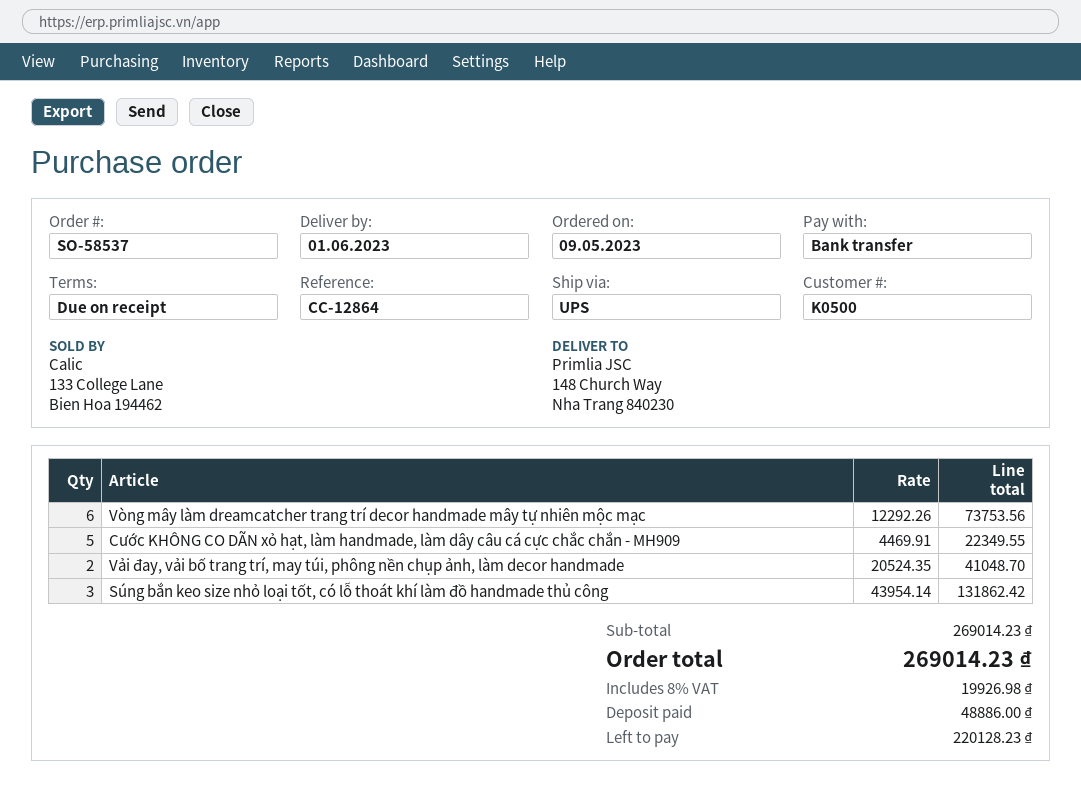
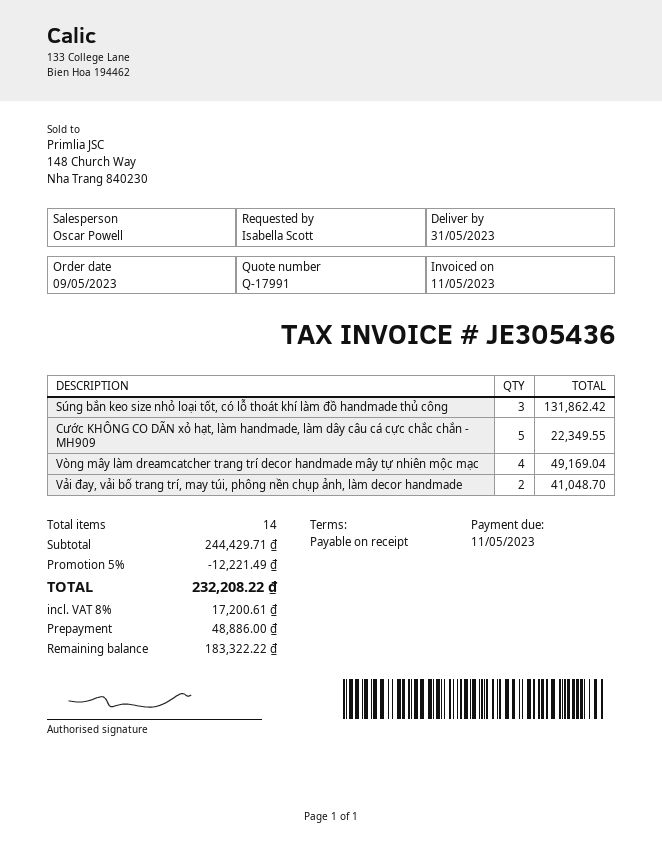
delivery date: 2023-06-01 -> 2023-05-31
Vòng mây làm dreamcatcher trang trí decor handmade mây tự nhiên mộc mạc: 6 for 73753.56 -> 4 for 49169.04
subtotal: 269014.23 -> 244429.71
discount: none -> 5% = 12221.49
tax: 8% = 19926.98 -> 8% = 17200.61
total: 269014.23 -> 232208.22
balance: 220128.23 -> 183322.22

